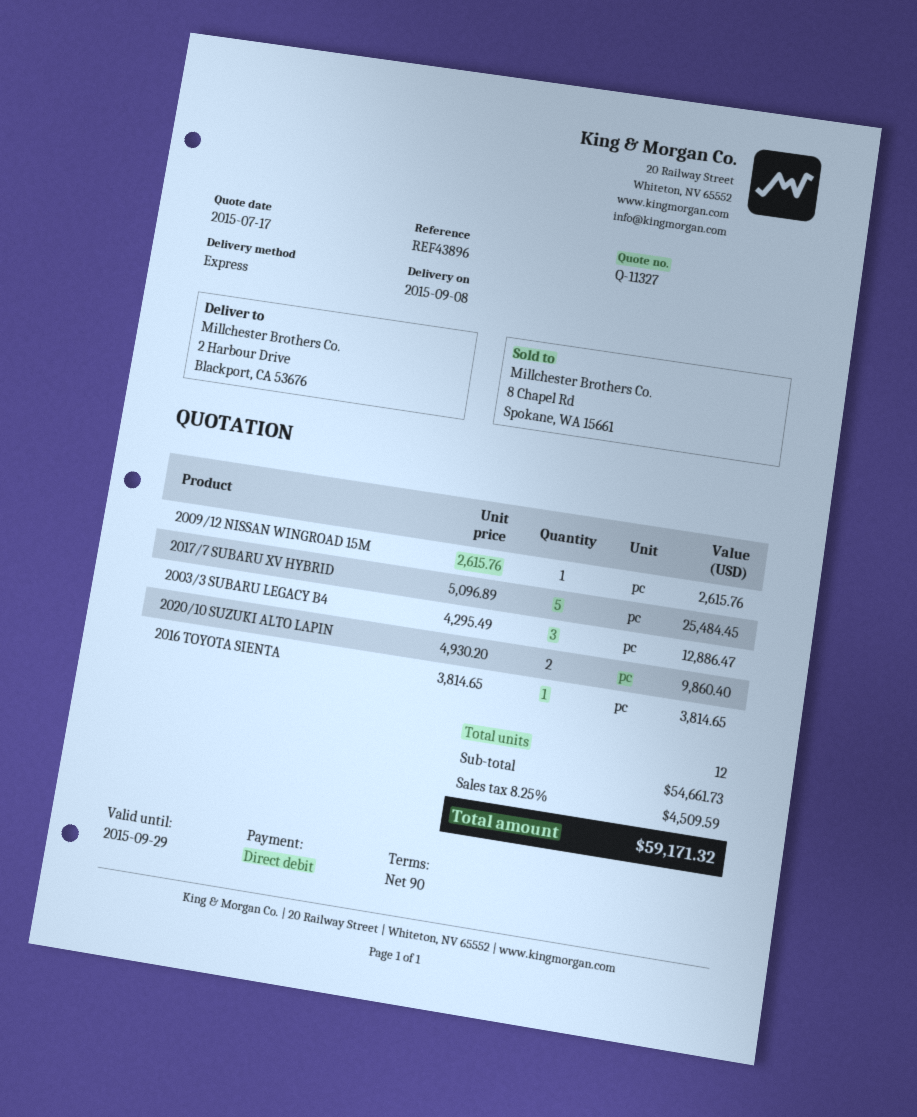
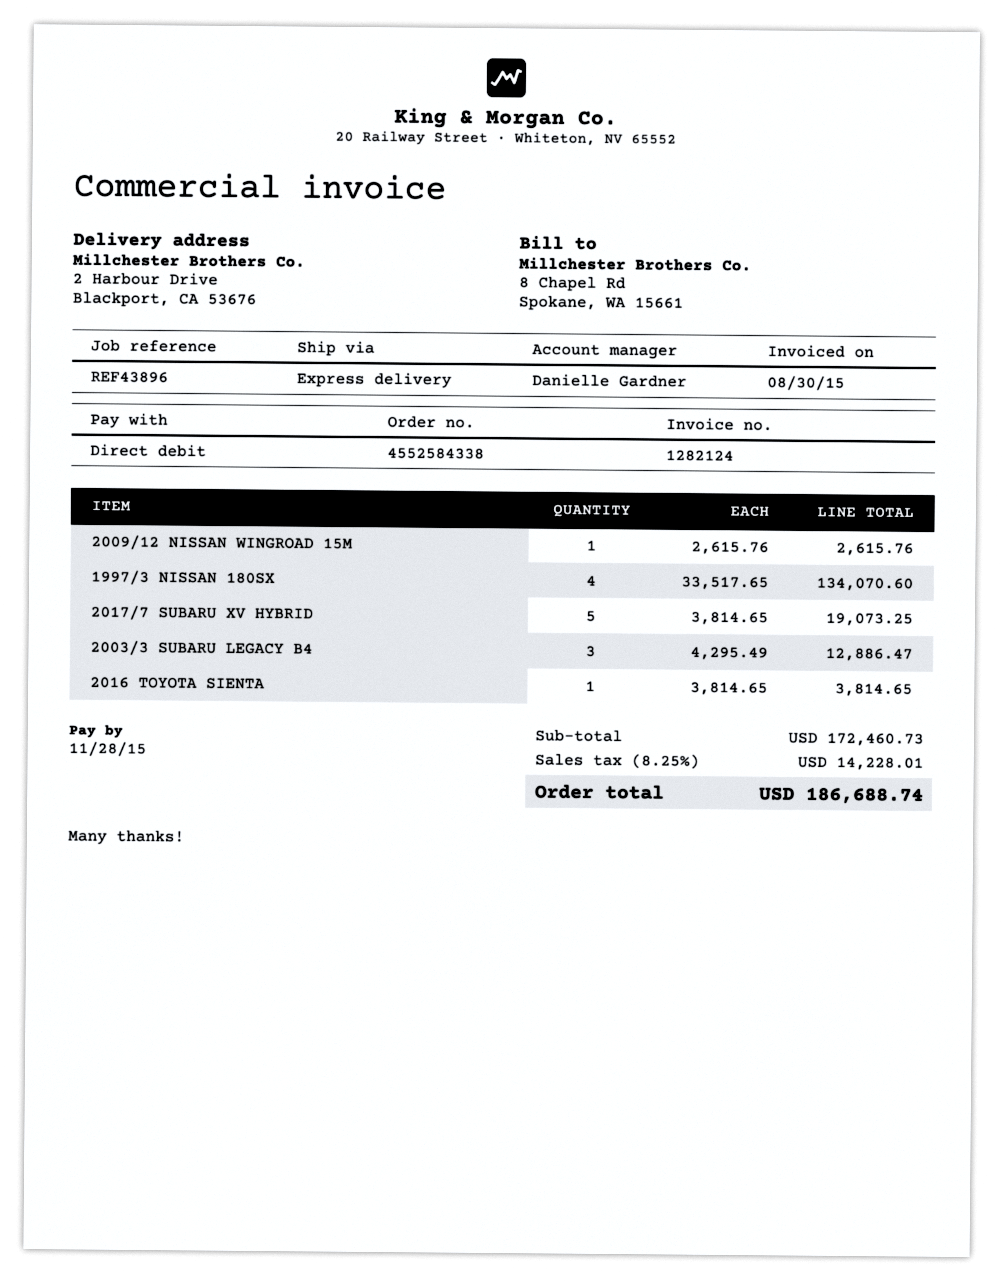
2017/7 SUBARU XV HYBRID: 5 x 5096.89 = 25484.45 -> 5 x 3814.65 = 19073.25
2020/10 SUZUKI ALTO LAPIN: 2 x 4930.20 = 9860.40 -> none
1997/3 NISSAN 180SX: none -> 4 x 33517.65 = 134070.60
subtotal: 54661.73 -> 172460.73
tax: 8.25% = 4509.59 -> 8.25% = 14228.01
total: 59171.32 -> 186688.74

